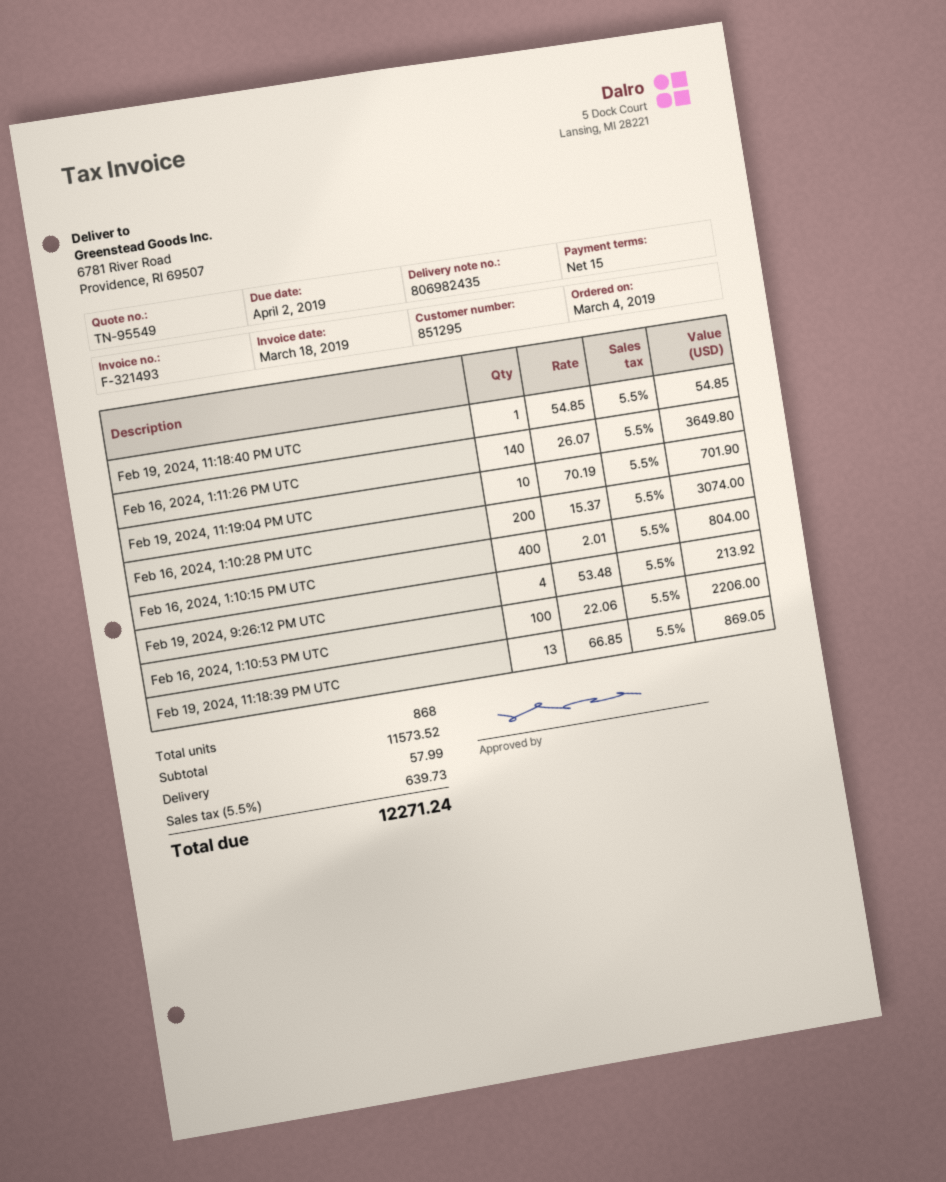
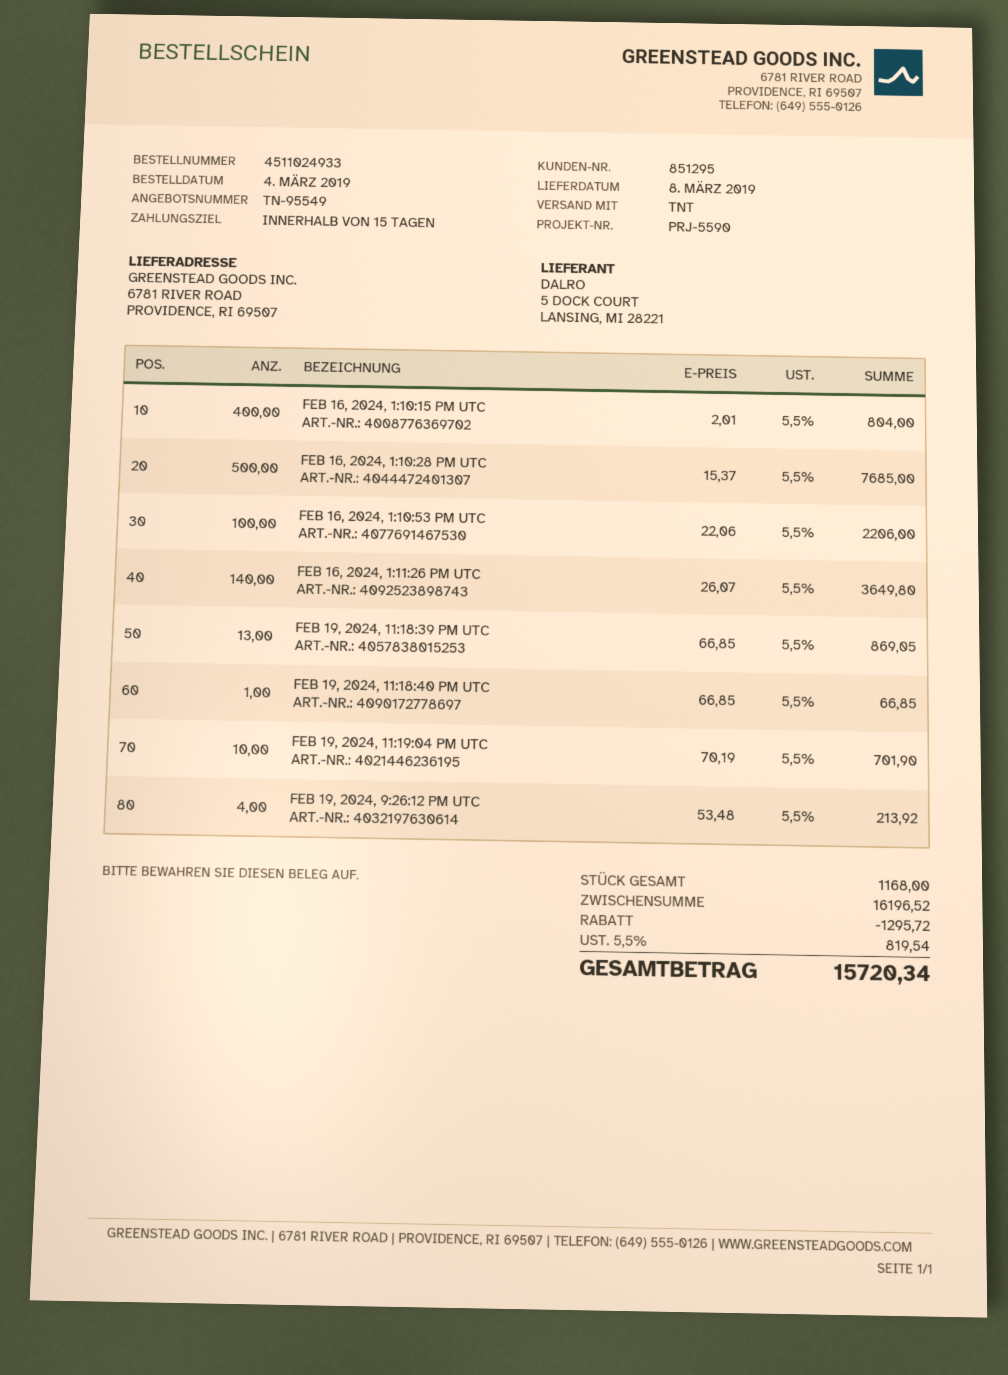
Feb 19, 2024, 11:18:40 PM UTC: 1 x 54.85 = 54.85 -> 1 x 66.85 = 66.85
Feb 16, 2024, 1:10:28 PM UTC: 200 x 15.37 = 3074.00 -> 500 x 15.37 = 7685.00
total quantity: 868 -> 1168
subtotal: 11573.52 -> 16196.52
discount: none -> 1295.72
shipping: 57.99 -> none
tax: 5.5% = 639.73 -> 5.5% = 819.54
total: 12271.24 -> 15720.34

